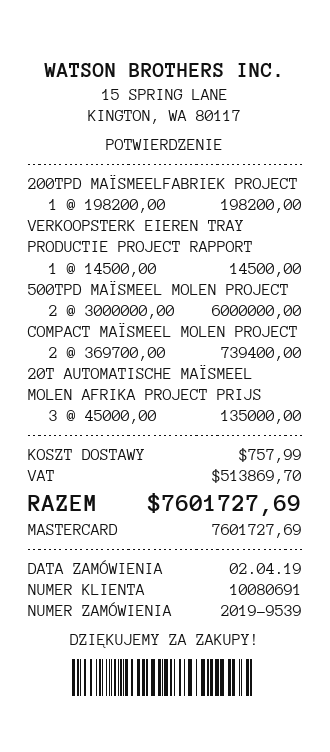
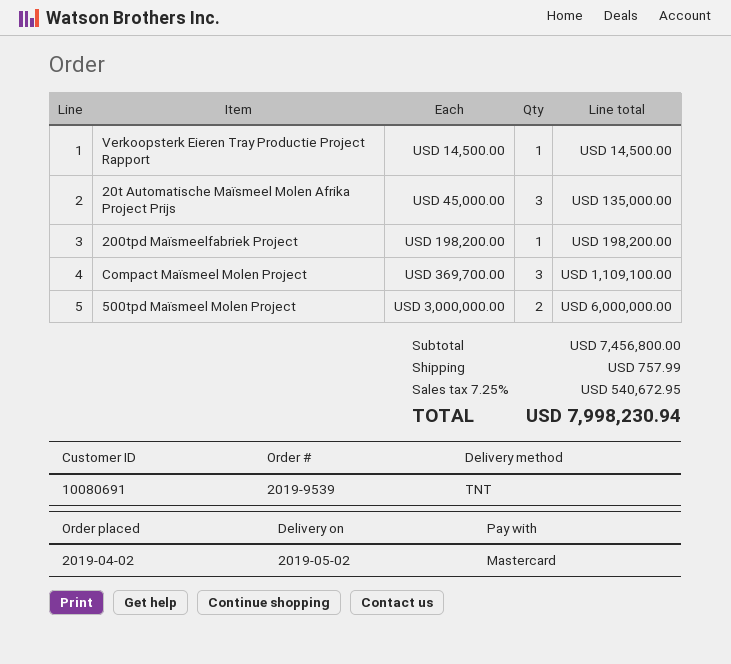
COMPACT MAÏSMEEL MOLEN PROJECT: 2 x 369700.00 = 739400.00 -> 3 x 369700.00 = 1109100.00
tax: 513869.70 -> 540672.95
total: 7601727.69 -> 7998230.94

